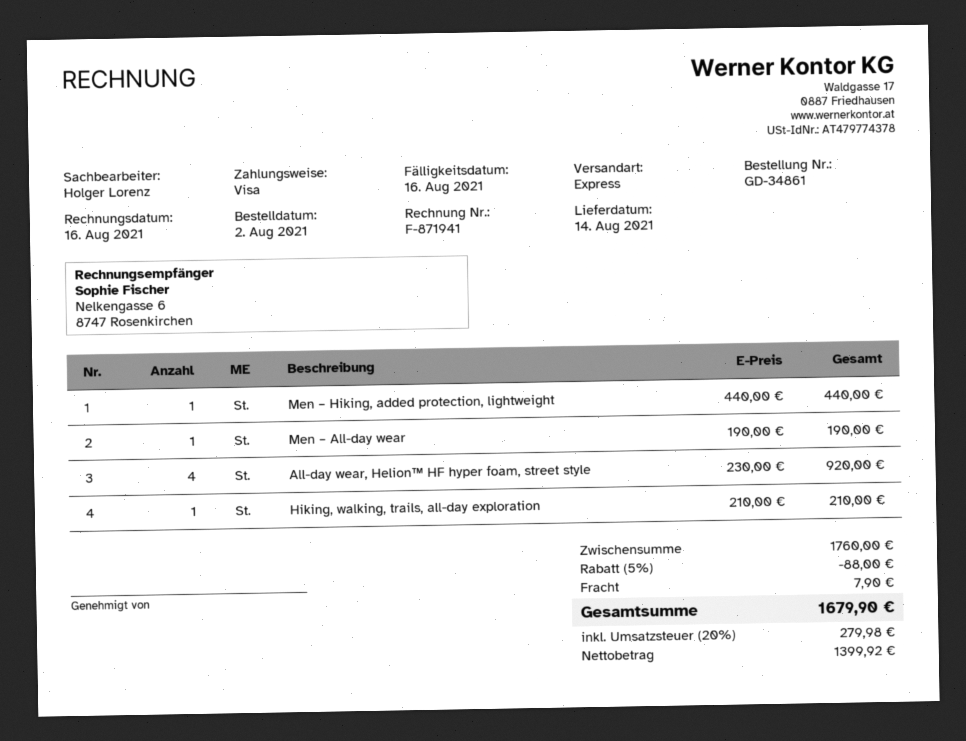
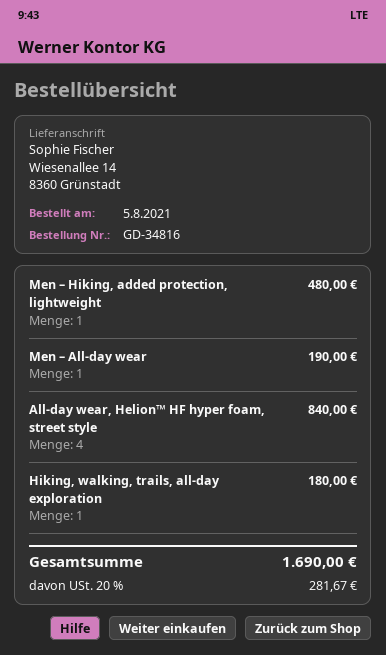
order number: GD-34861 -> GD-34816
order date: 2021-08-02 -> 2021-08-05
Men – Hiking, added protection, lightweight: 1 for 440.00 -> 1 for 480.00
All-day wear, Helion™ HF hyper foam, street style: 4 for 920.00 -> 4 for 840.00
Hiking, walking, trails, all-day exploration: 1 for 210.00 -> 1 for 180.00
discount: 5% = 88.00 -> none
shipping: 7.90 -> none
tax: 20% = 279.98 -> 20% = 281.67
total: 1679.90 -> 1690.00

